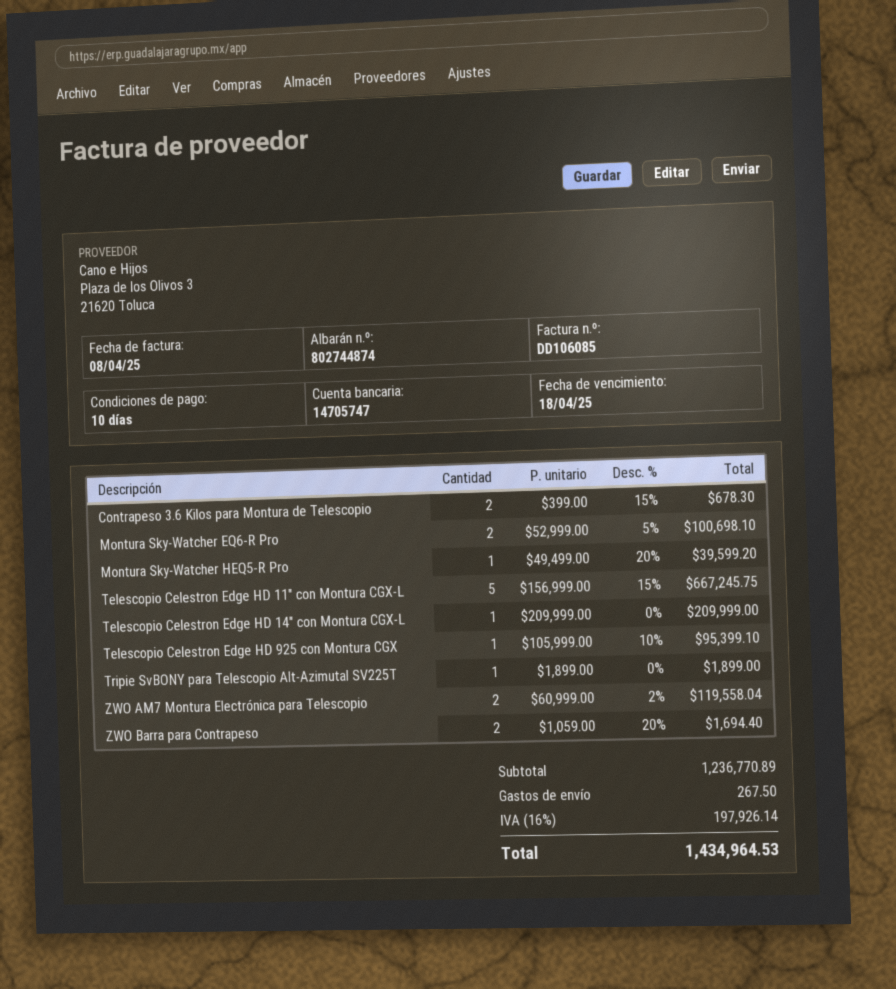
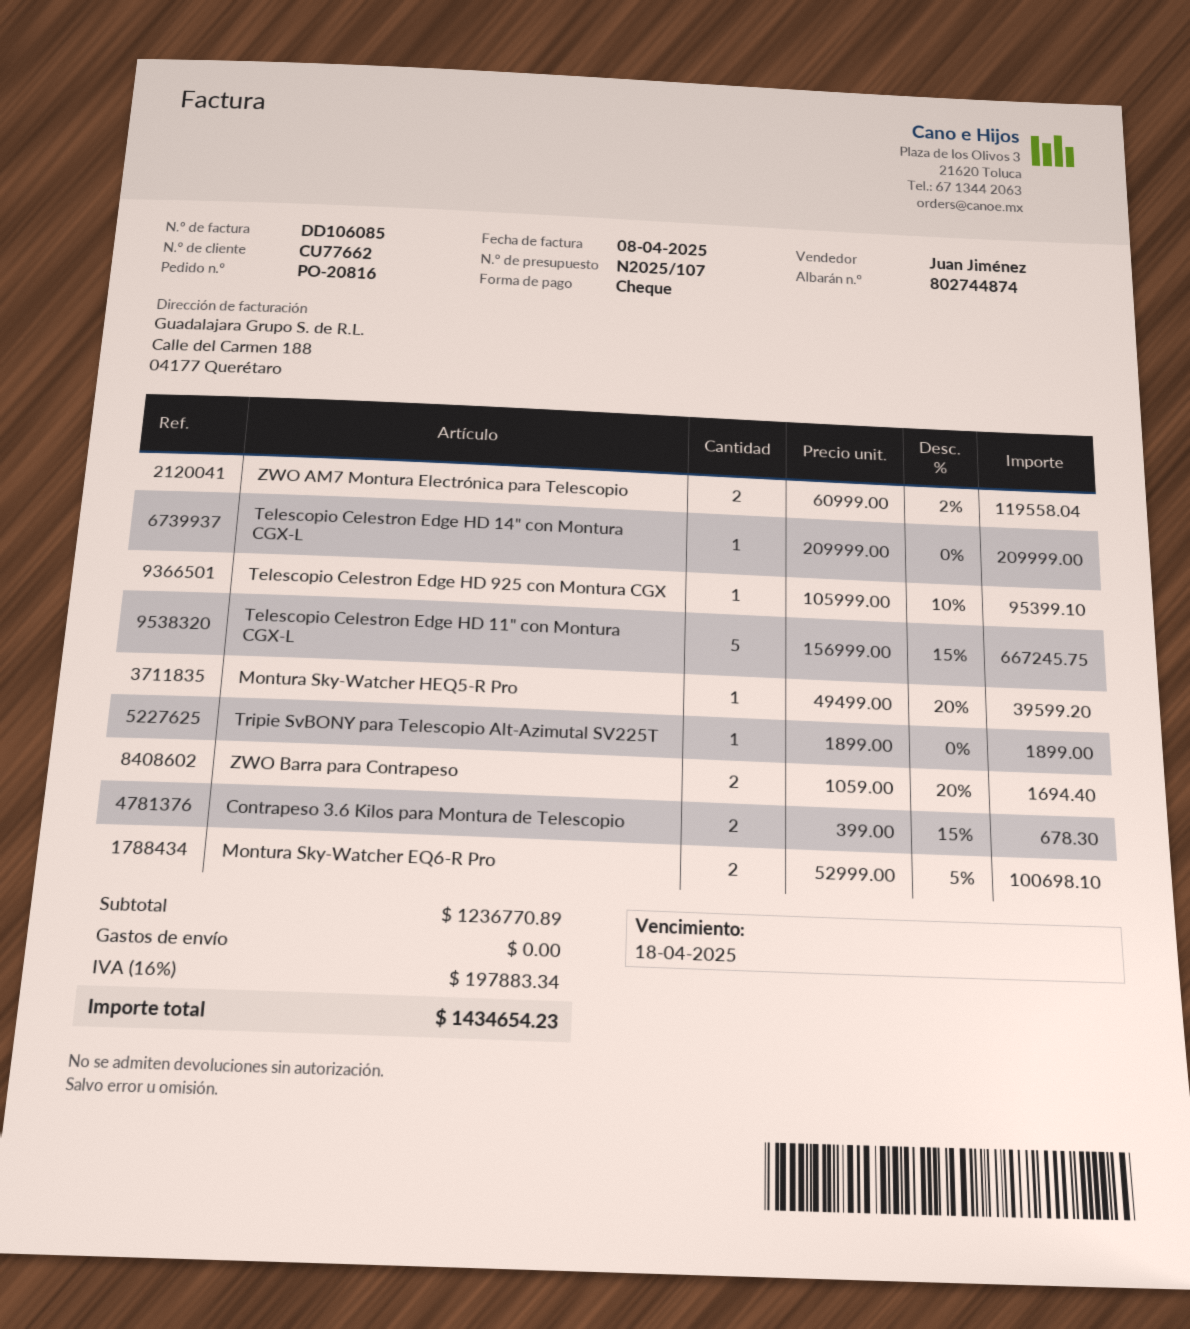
shipping: 267.50 -> 0.00
tax: 16% = 197926.14 -> 16% = 197883.34
total: 1434964.53 -> 1434654.23

